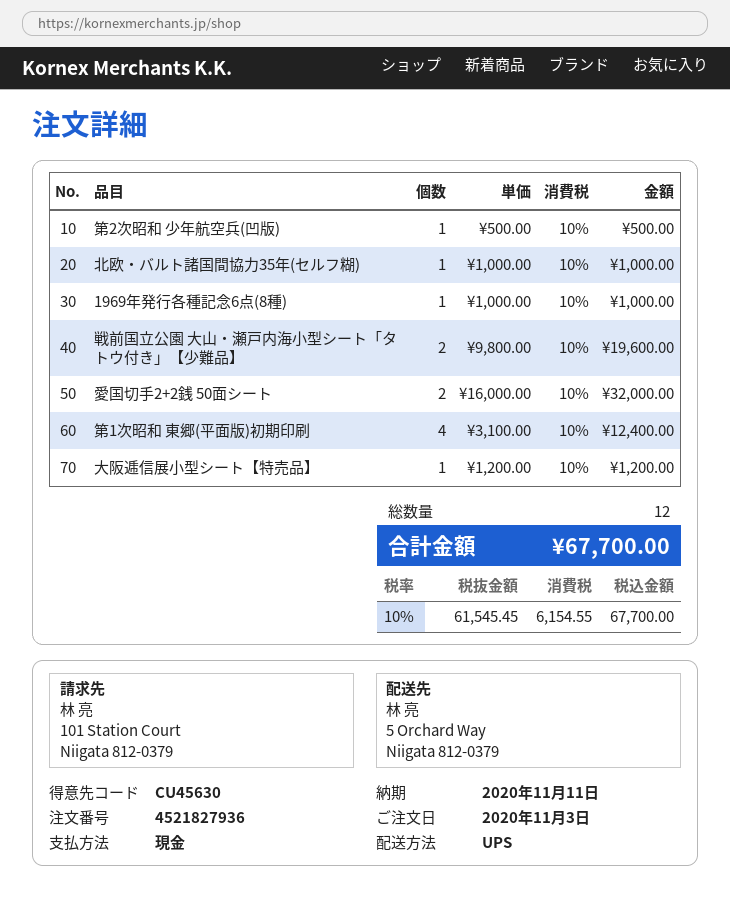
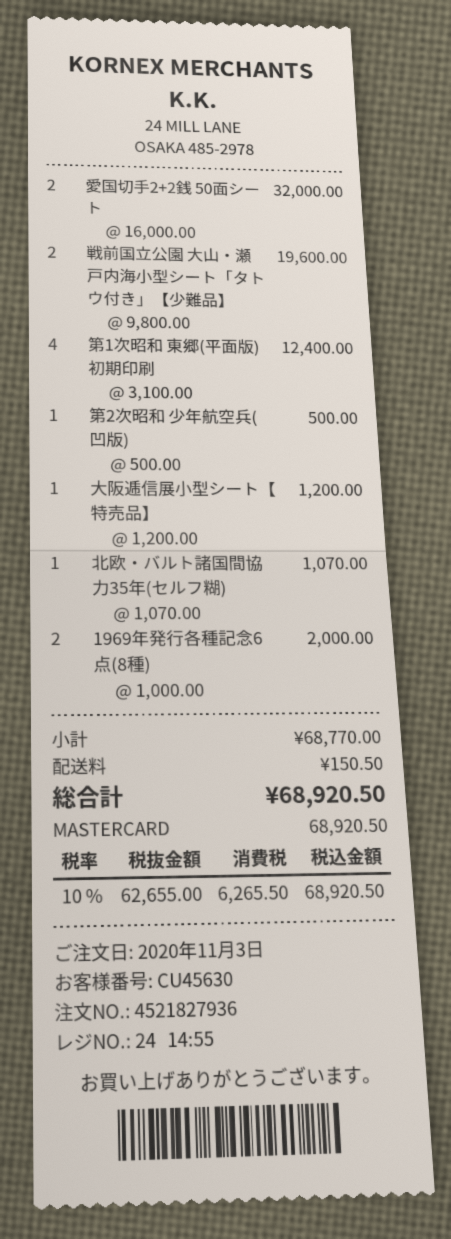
payment method: cash -> Mastercard
北欧・バルト諸国間協力35年(セルフ糊): 1 x 1000.00 = 1000.00 -> 1 x 1070.00 = 1070.00
1969年発行各種記念6点(8種): 1 x 1000.00 = 1000.00 -> 2 x 1000.00 = 2000.00
shipping: none -> 150.50
net: 61545.45 -> 62655.00
tax: 10% = 6154.55 -> 10% = 6265.50
total: 67700.00 -> 68920.50

